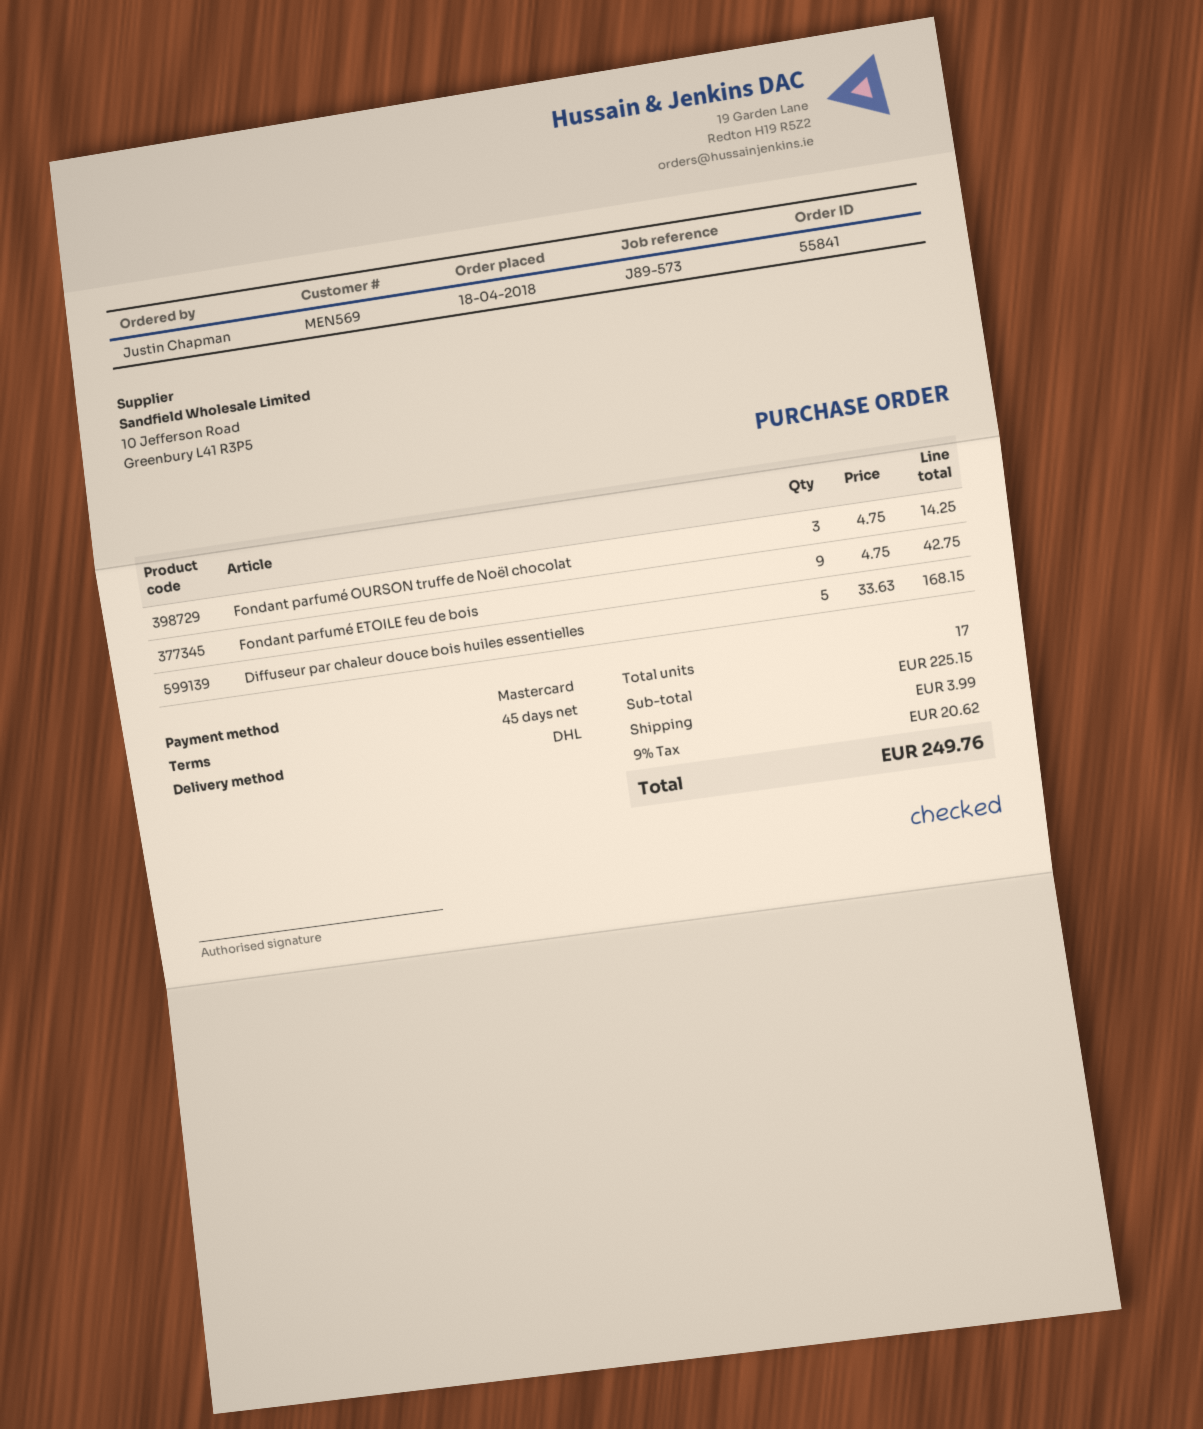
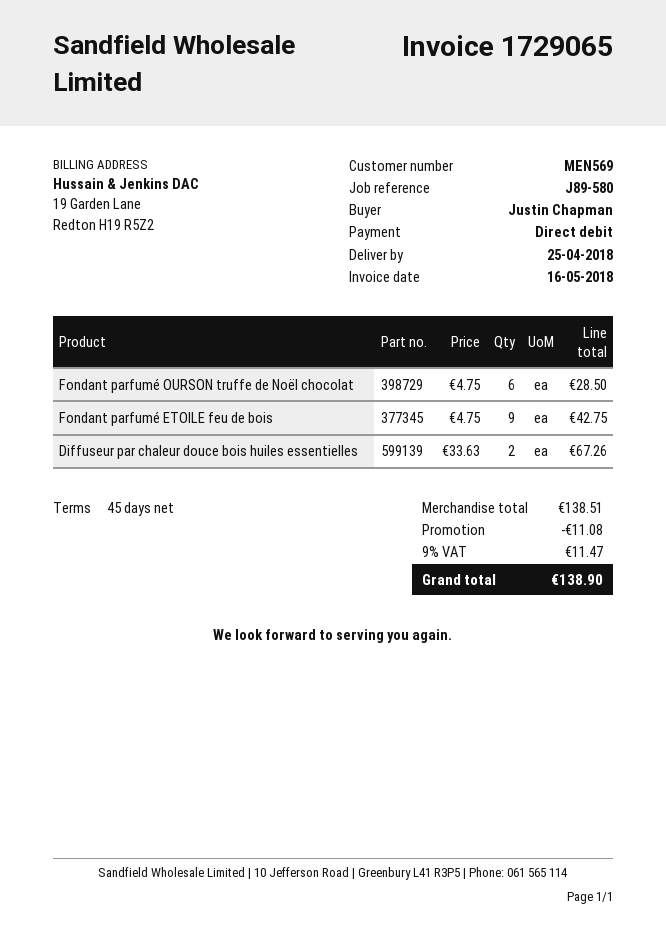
reference: J89-573 -> J89-580
payment method: Mastercard -> direct debit
Fondant parfumé OURSON truffe de Noël chocolat: 3 x 4.75 = 14.25 -> 6 x 4.75 = 28.50
Diffuseur par chaleur douce bois huiles essentielles: 5 x 33.63 = 168.15 -> 2 x 33.63 = 67.26
subtotal: 225.15 -> 138.51
discount: none -> 11.08
shipping: 3.99 -> none
tax: 9% = 20.62 -> 9% = 11.47
total: 249.76 -> 138.90

